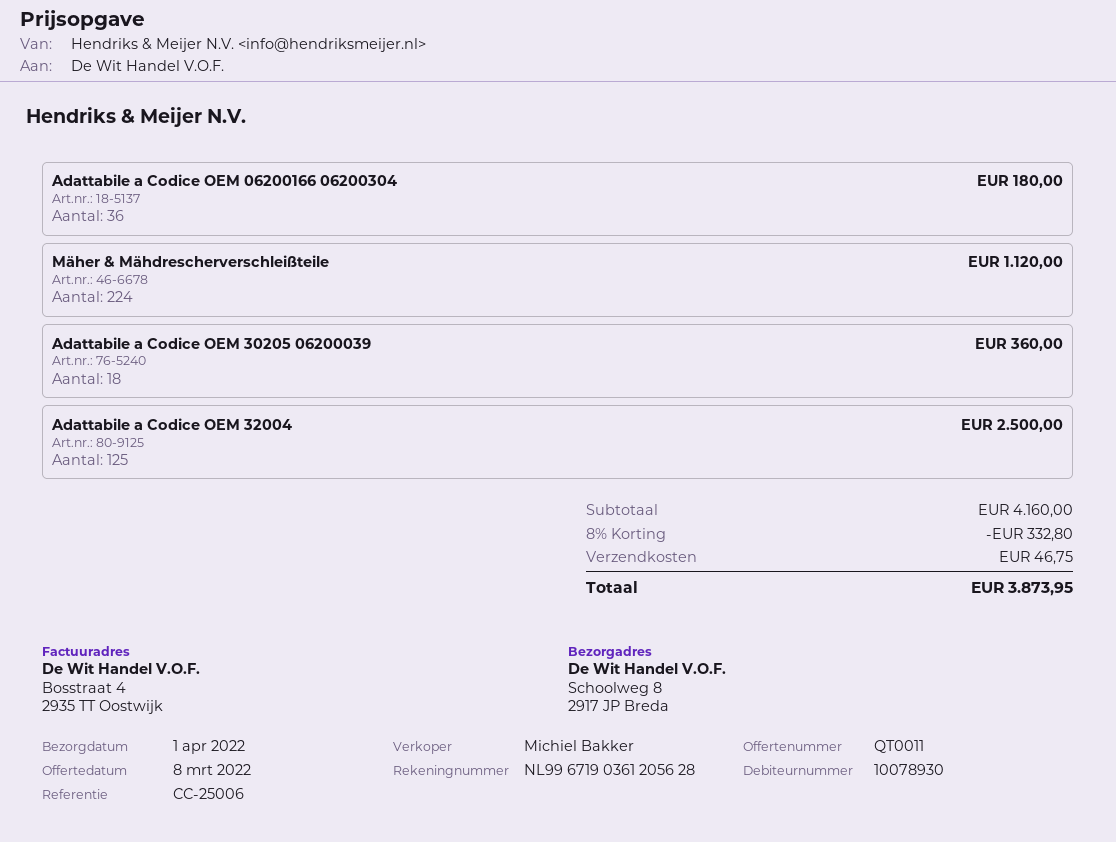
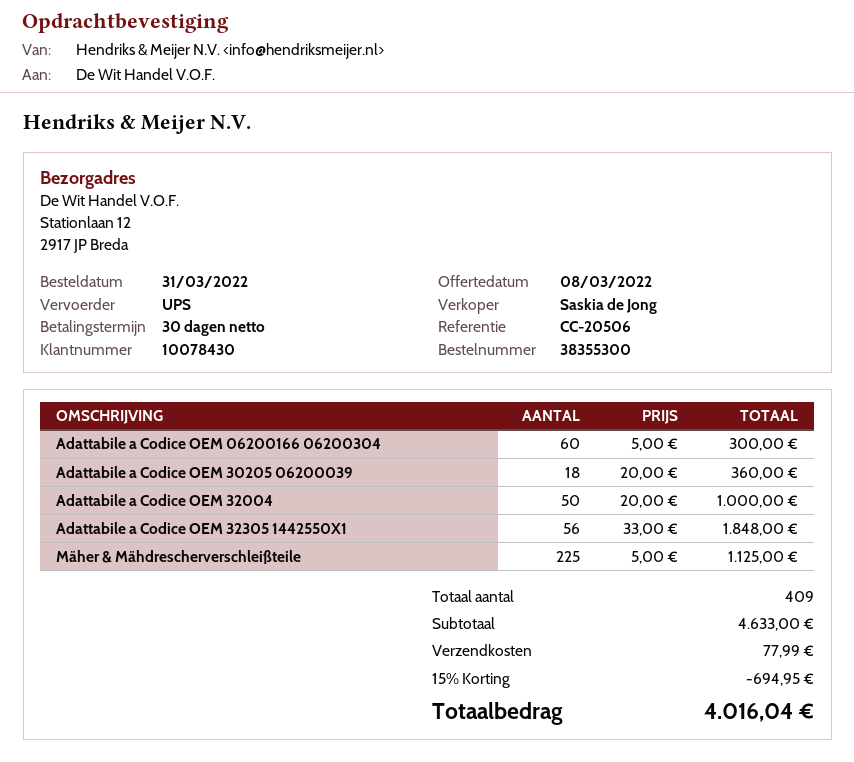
customer number: 10078930 -> 10078430
reference: CC-25006 -> CC-20506
sales rep: Michiel Bakker -> Saskia de Jong
ship to: Schoolweg 8, 2917 JP Breda -> Stationlaan 12, 2917 JP Breda
Adattabile a Codice OEM 06200166 06200304: 36 for 180.00 -> 60 for 300.00
Mäher & Mähdrescherverschleißteile: 224 for 1120.00 -> 225 for 1125.00
Adattabile a Codice OEM 32004: 125 for 2500.00 -> 50 for 1000.00
Adattabile a Codice OEM 32305 1442550X1: none -> 56 for 1848.00
subtotal: 4160.00 -> 4633.00
discount: 8% = 332.80 -> 15% = 694.95
shipping: 46.75 -> 77.99
total: 3873.95 -> 4016.04

